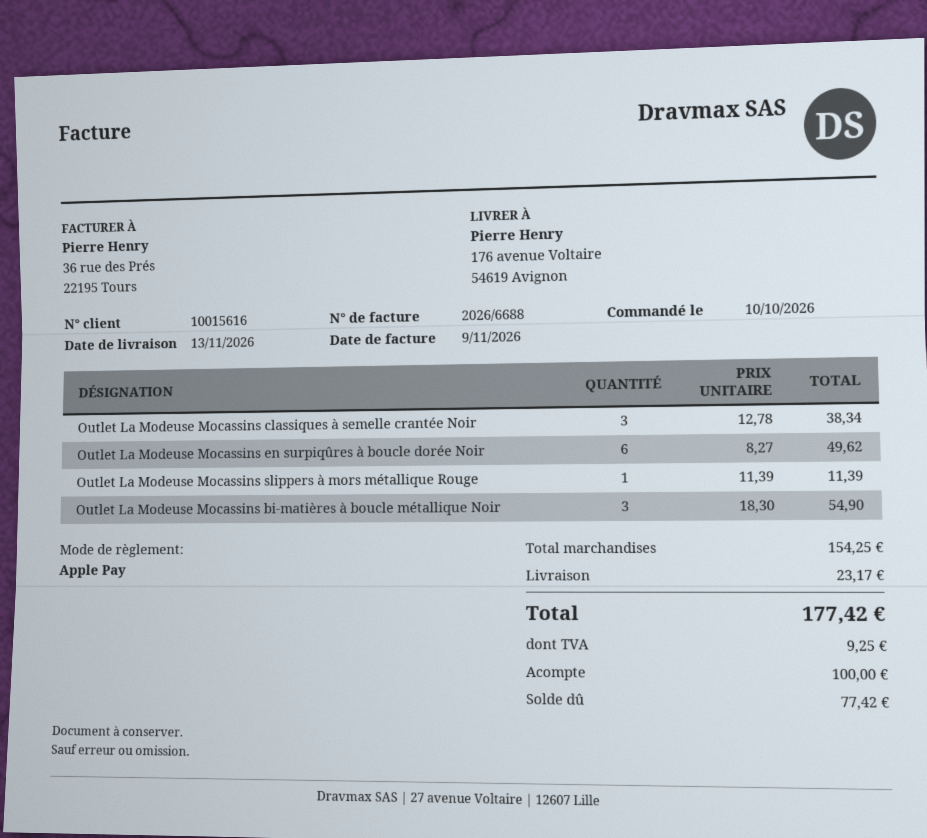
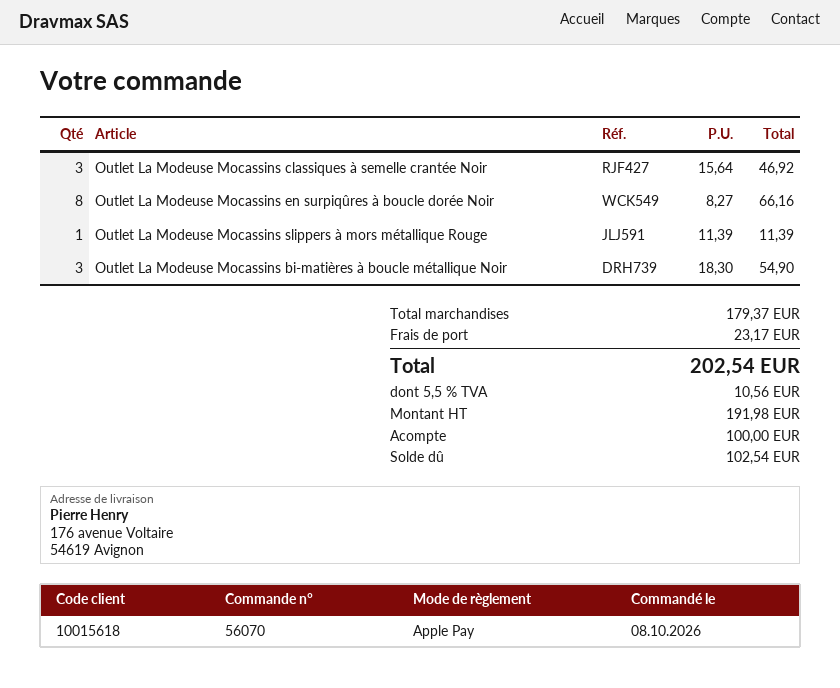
order date: 2026-10-10 -> 2026-10-08
customer number: 10015616 -> 10015618
Outlet La Modeuse Mocassins classiques à semelle crantée Noir: 3 x 12.78 = 38.34 -> 3 x 15.64 = 46.92
Outlet La Modeuse Mocassins en surpiqûres à boucle dorée Noir: 6 x 8.27 = 49.62 -> 8 x 8.27 = 66.16
subtotal: 154.25 -> 179.37
tax: 9.25 -> 10.56
total: 177.42 -> 202.54
balance: 77.42 -> 102.54

